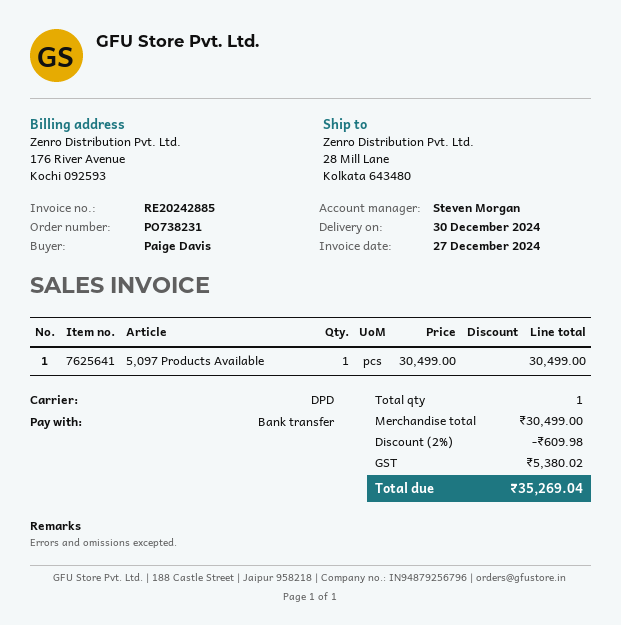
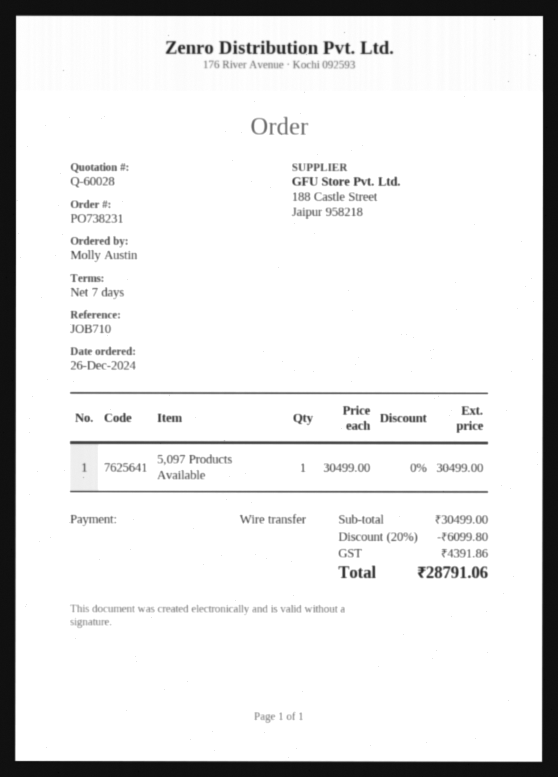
ordered by: Paige Davis -> Molly Austin
discount: 2% = 609.98 -> 20% = 6099.80
tax: 5380.02 -> 4391.86
total: 35269.04 -> 28791.06

